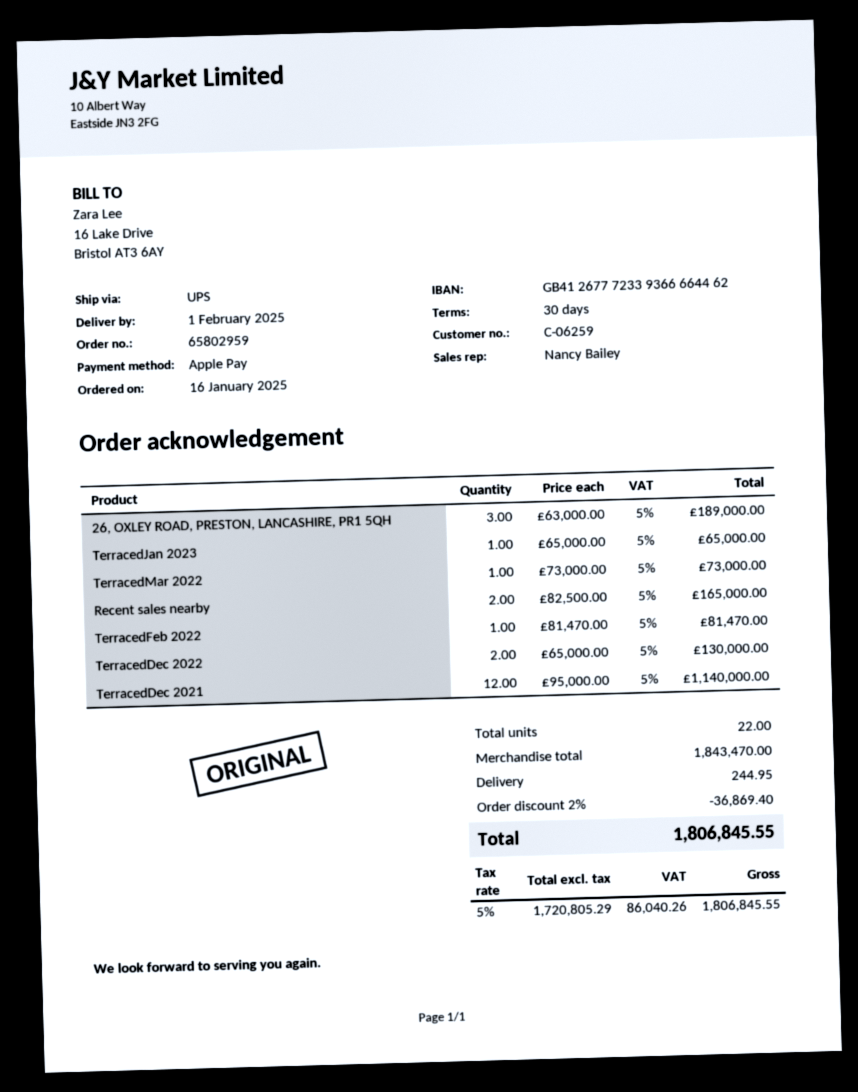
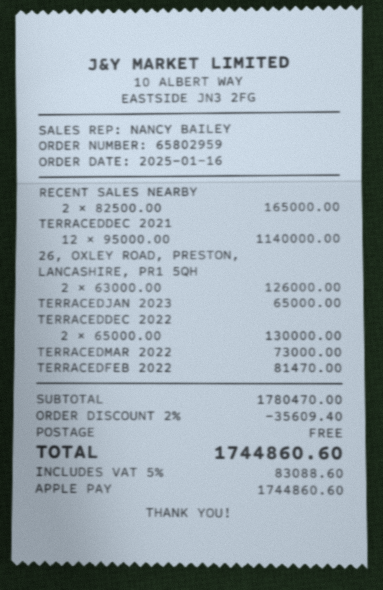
26, OXLEY ROAD, PRESTON, LANCASHIRE, PR1 5QH: 3 x 63000.00 = 189000.00 -> 2 x 63000.00 = 126000.00
subtotal: 1843470.00 -> 1780470.00
discount: 2% = 36869.40 -> 2% = 35609.40
shipping: 244.95 -> 0.00
tax: 5% = 86040.26 -> 5% = 83088.60
total: 1806845.55 -> 1744860.60

